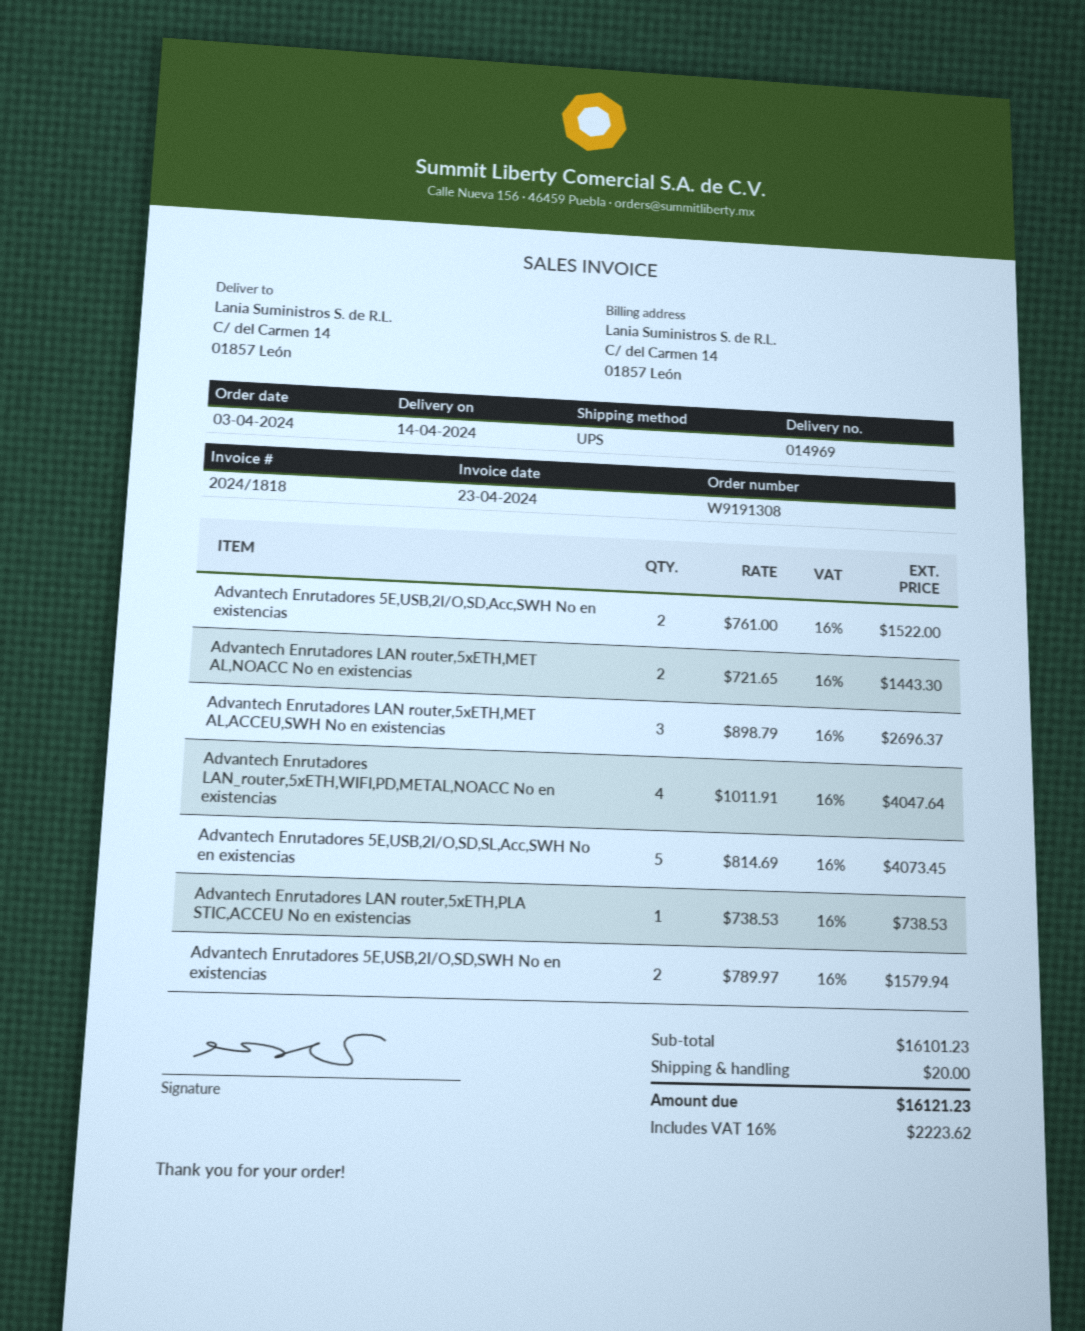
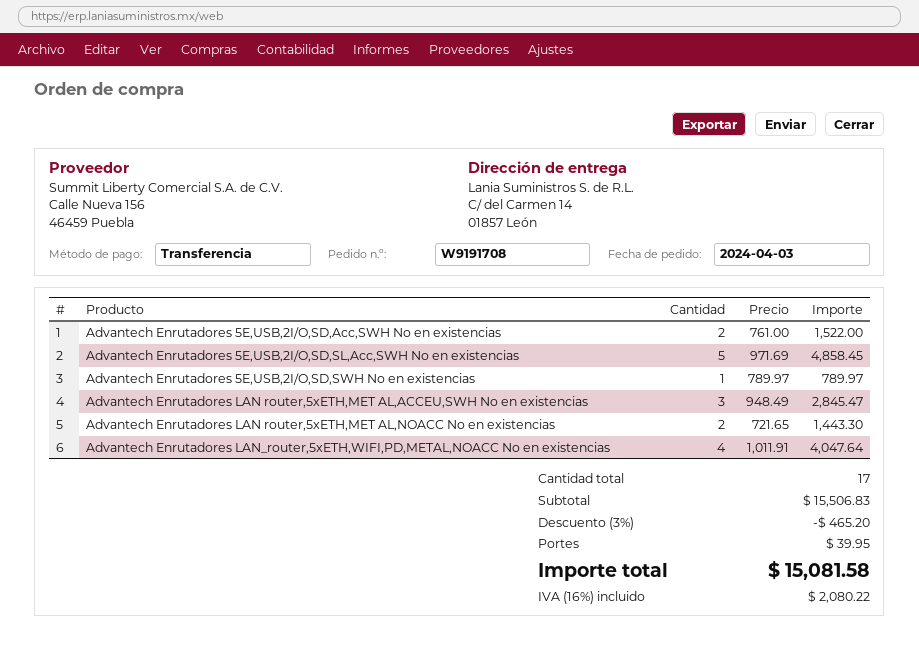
order number: W9191308 -> W9191708
Advantech Enrutadores LAN router,5xETH,MET AL,ACCEU,SWH No en existencias: 3 x 898.79 = 2696.37 -> 3 x 948.49 = 2845.47
Advantech Enrutadores 5E,USB,2I/O,SD,SL,Acc,SWH No en existencias: 5 x 814.69 = 4073.45 -> 5 x 971.69 = 4858.45
Advantech Enrutadores LAN router,5xETH,PLA STIC,ACCEU No en existencias: 1 x 738.53 = 738.53 -> none
Advantech Enrutadores 5E,USB,2I/O,SD,SWH No en existencias: 2 x 789.97 = 1579.94 -> 1 x 789.97 = 789.97
subtotal: 16101.23 -> 15506.83
discount: none -> 3% = 465.20
shipping: 20.00 -> 39.95
tax: 16% = 2223.62 -> 16% = 2080.22
total: 16121.23 -> 15081.58

